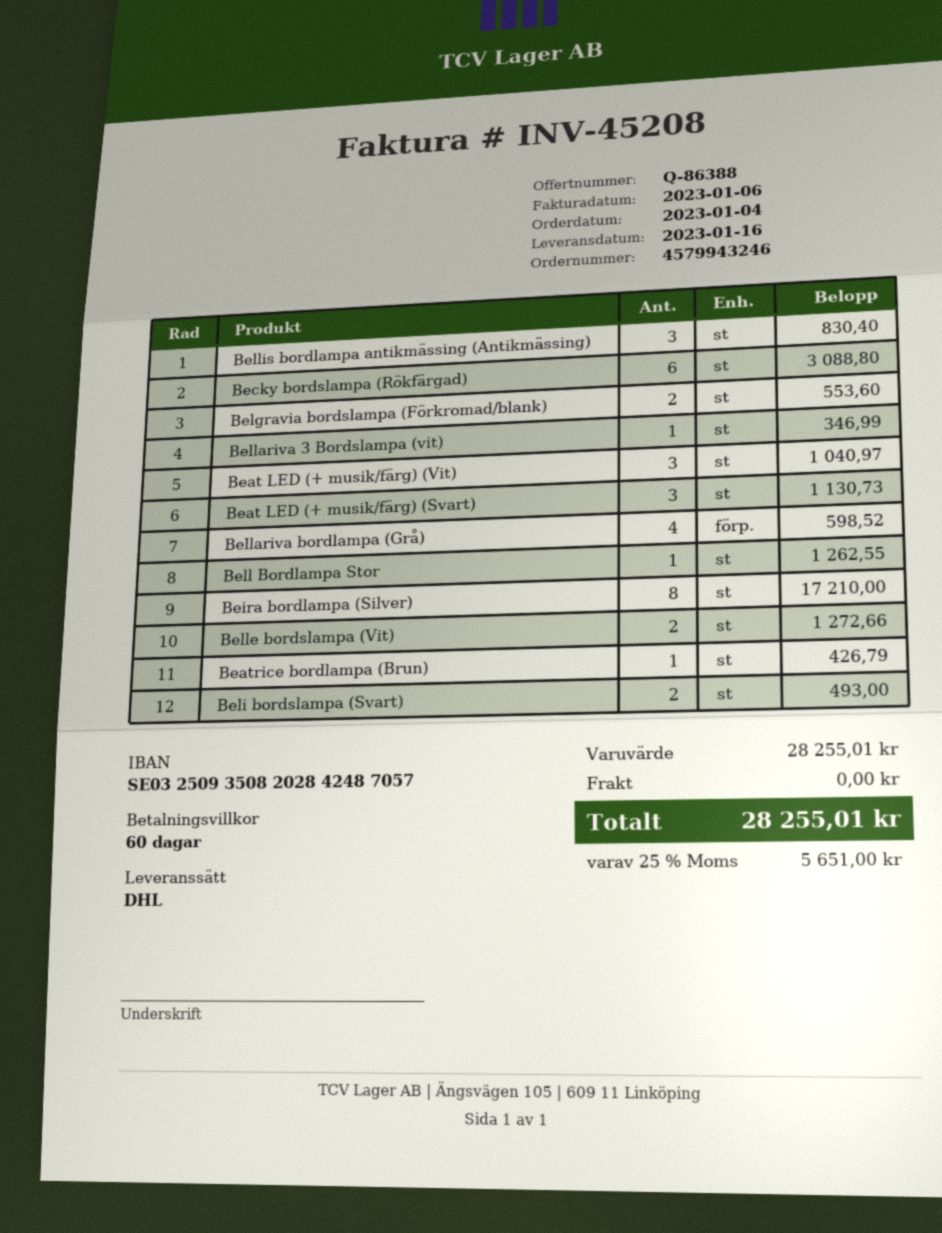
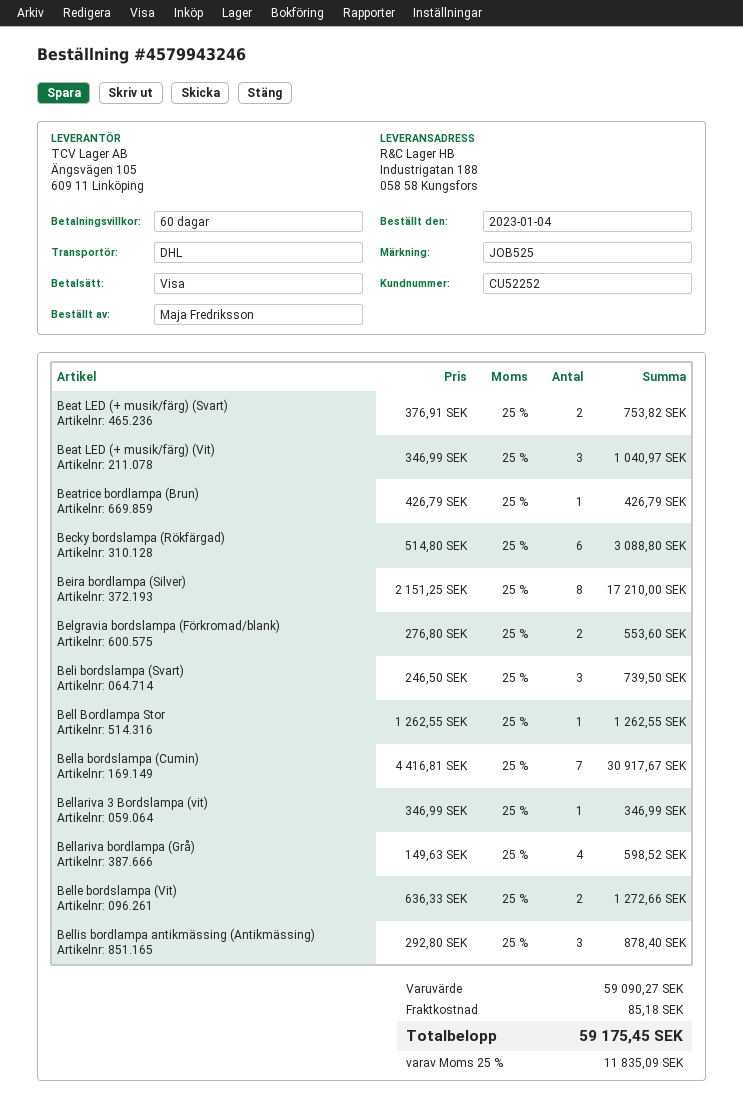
Bellis bordlampa antikmässing (Antikmässing): 3 for 830.40 -> 3 for 878.40
Beat LED (+ musik/färg) (Svart): 3 for 1130.73 -> 2 for 753.82
Beli bordslampa (Svart): 2 for 493.00 -> 3 for 739.50
Bella bordslampa (Cumin): none -> 7 for 30917.67
subtotal: 28255.01 -> 59090.27
shipping: 0.00 -> 85.18
tax: 25% = 5651.00 -> 25% = 11835.09
total: 28255.01 -> 59175.45

